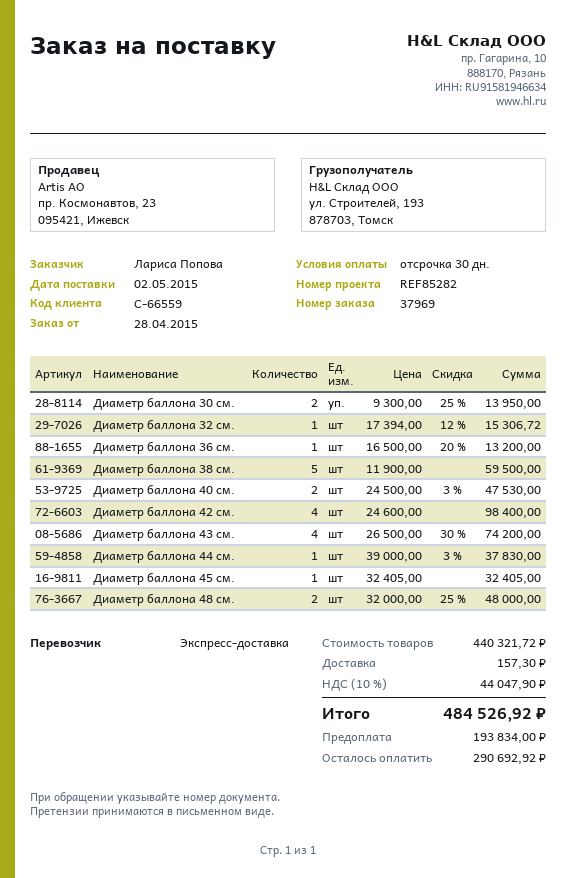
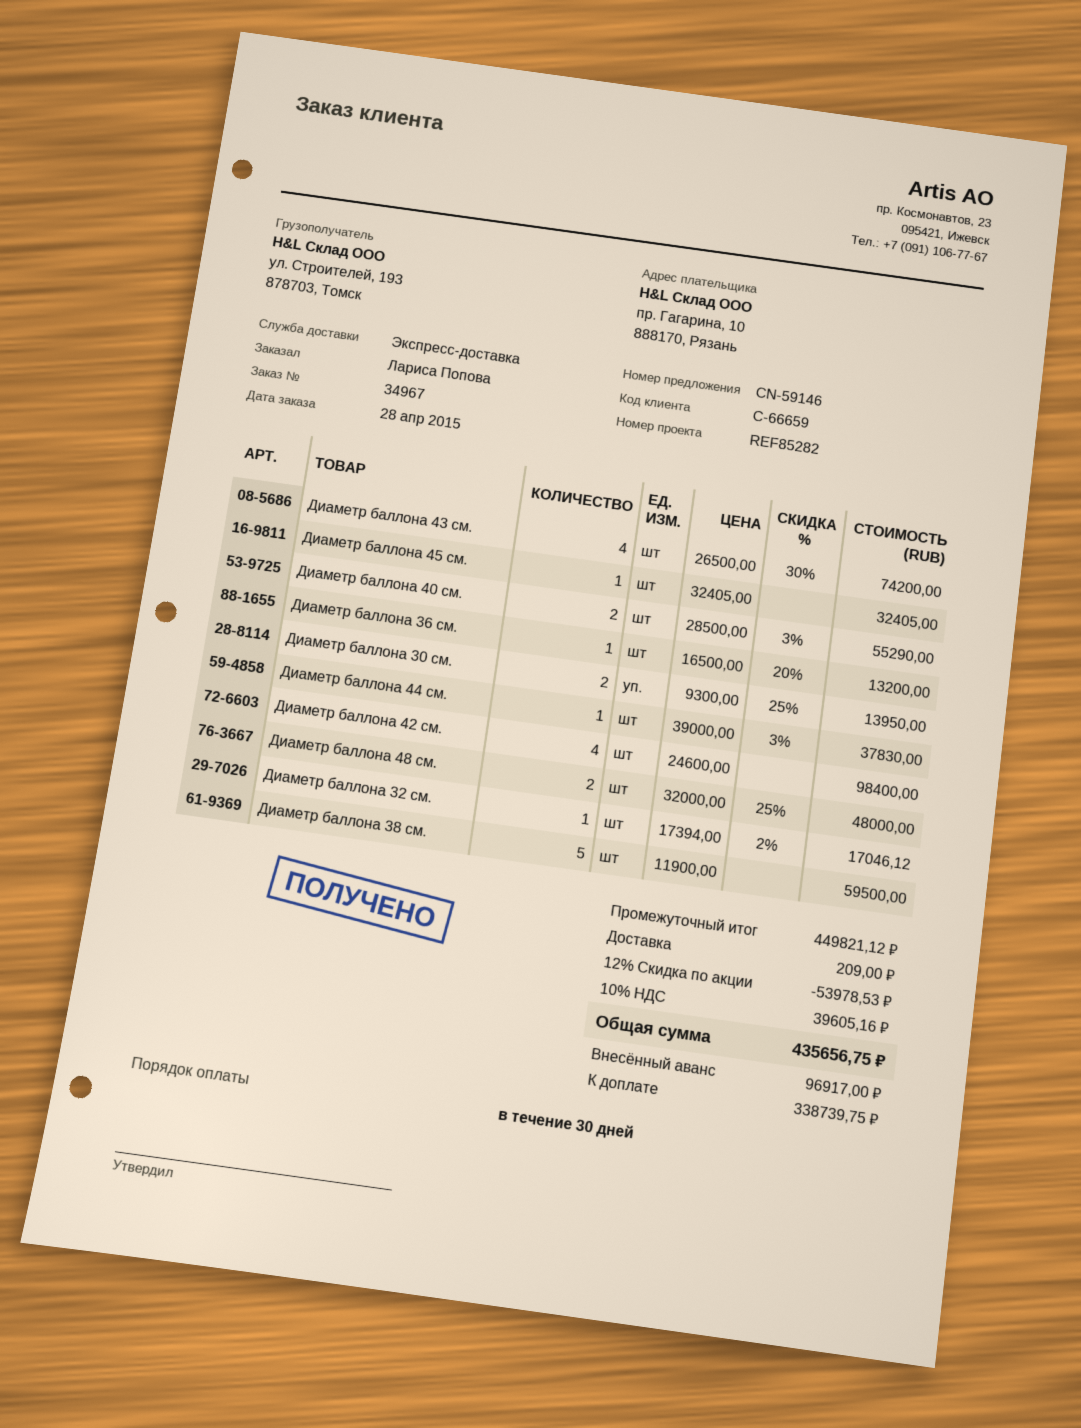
order number: 37969 -> 34967
customer number: C-66559 -> C-66659
Диаметр баллона 32 см.: 1 x 17394.00 - 12% = 15306.72 -> 1 x 17394.00 - 2% = 17046.12
Диаметр баллона 40 см.: 2 x 24500.00 - 3% = 47530.00 -> 2 x 28500.00 - 3% = 55290.00
subtotal: 440321.72 -> 449821.12
discount: none -> 12% = 53978.53
shipping: 157.30 -> 209.00
tax: 10% = 44047.90 -> 10% = 39605.16
total: 484526.92 -> 435656.75
deposit: 193834.00 -> 96917.00
balance: 290692.92 -> 338739.75

